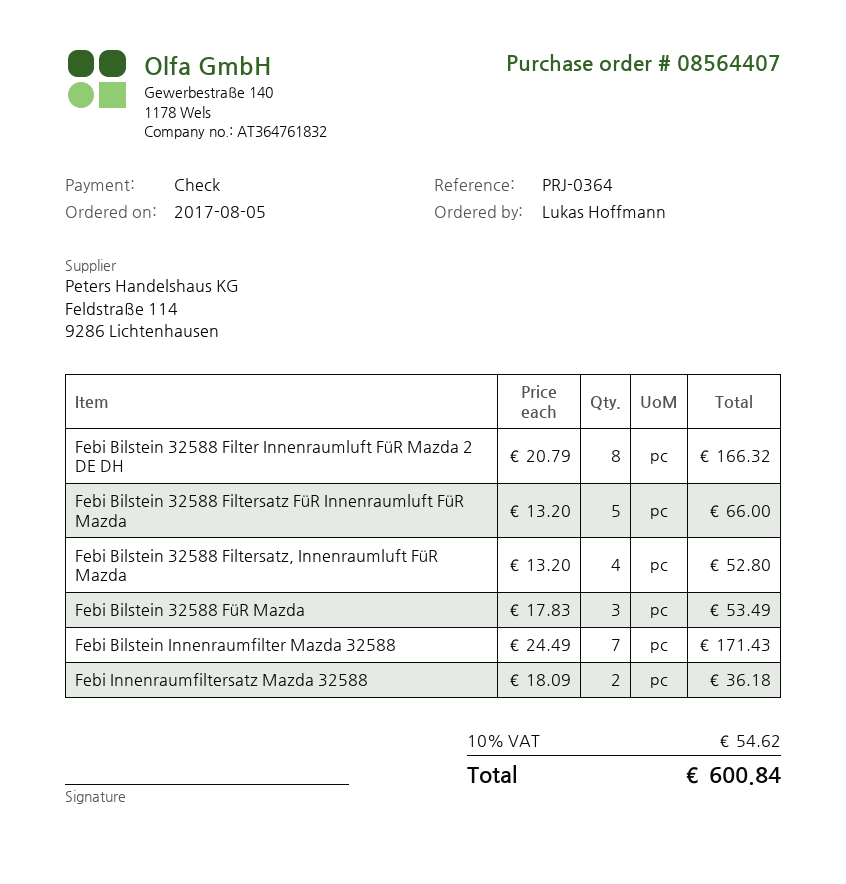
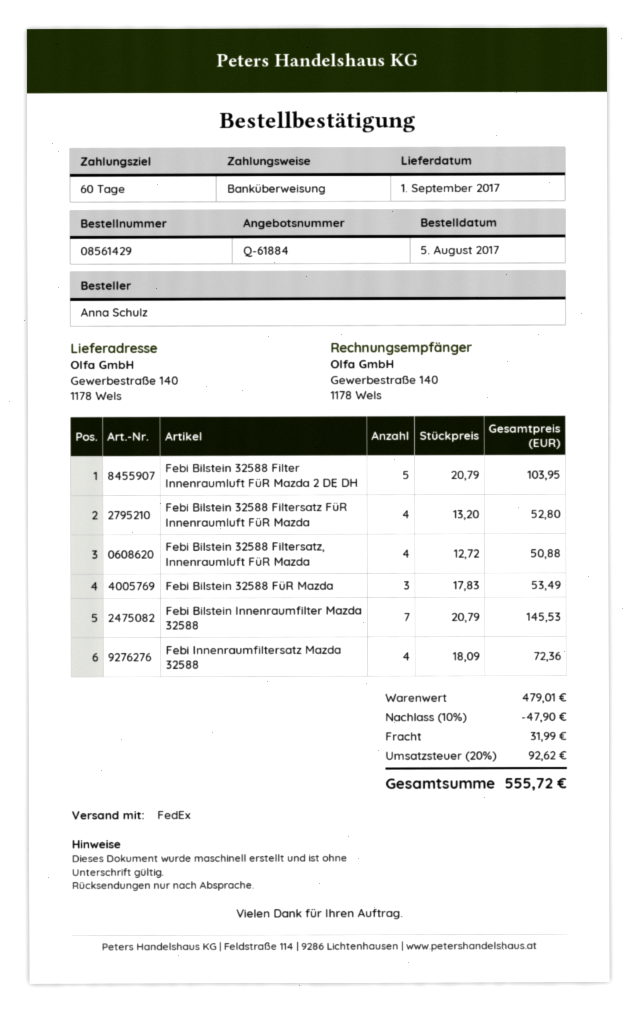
order number: 08564407 -> 08561429
ordered by: Lukas Hoffmann -> Anna Schulz
payment method: cheque -> bank transfer
Febi Bilstein 32588 Filter Innenraumluft FüR Mazda 2 DE DH: 8 x 20.79 = 166.32 -> 5 x 20.79 = 103.95
Febi Bilstein 32588 Filtersatz FüR Innenraumluft FüR Mazda: 5 x 13.20 = 66.00 -> 4 x 13.20 = 52.80
Febi Bilstein 32588 Filtersatz, Innenraumluft FüR Mazda: 4 x 13.20 = 52.80 -> 4 x 12.72 = 50.88
Febi Bilstein Innenraumfilter Mazda 32588: 7 x 24.49 = 171.43 -> 7 x 20.79 = 145.53
Febi Innenraumfiltersatz Mazda 32588: 2 x 18.09 = 36.18 -> 4 x 18.09 = 72.36
discount: none -> 10% = 47.90
shipping: none -> 31.99
tax: 10% = 54.62 -> 20% = 92.62
total: 600.84 -> 555.72

